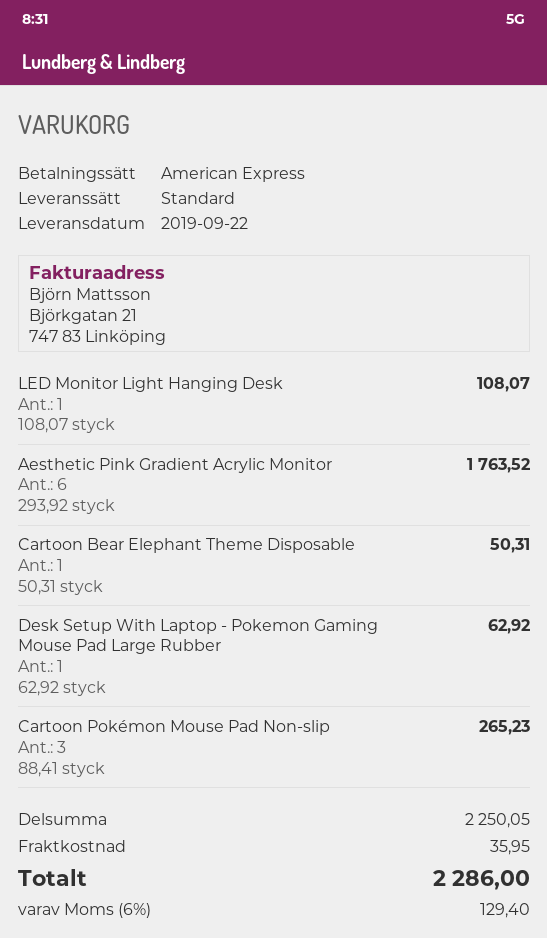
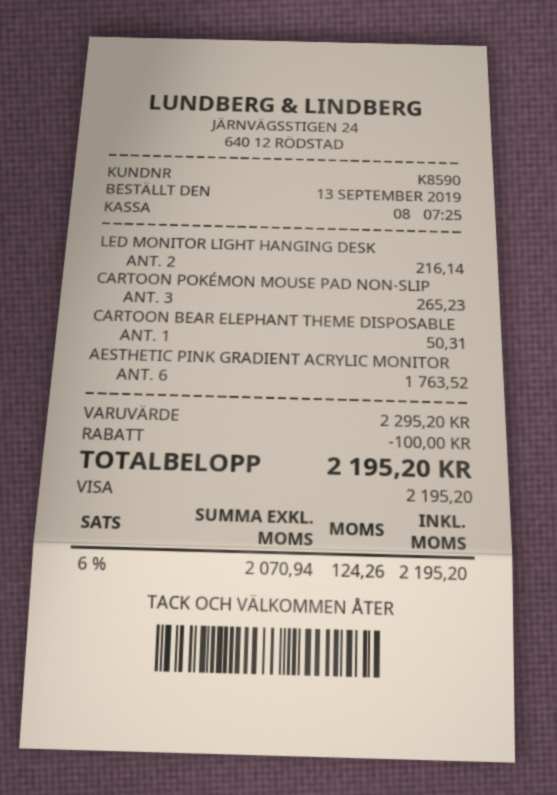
payment method: American Express -> Visa
LED Monitor Light Hanging Desk: 1 for 108.07 -> 2 for 216.14
Desk Setup With Laptop - Pokemon Gaming Mouse Pad Large Rubber: 1 for 62.92 -> none
subtotal: 2250.05 -> 2295.20
discount: none -> 100.00
shipping: 35.95 -> none
tax: 6% = 129.40 -> 6% = 124.26
total: 2286.00 -> 2195.20

